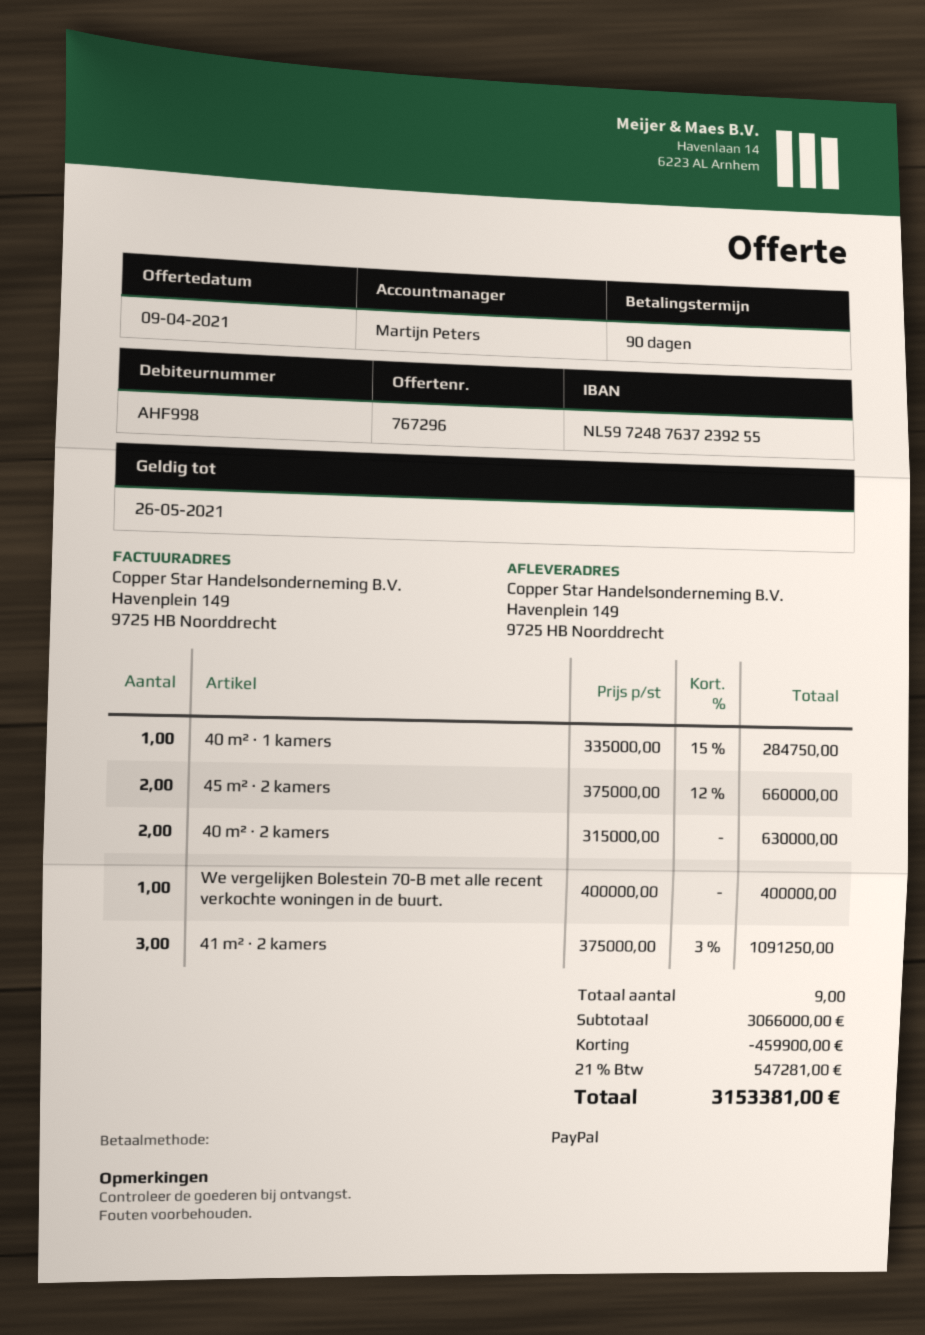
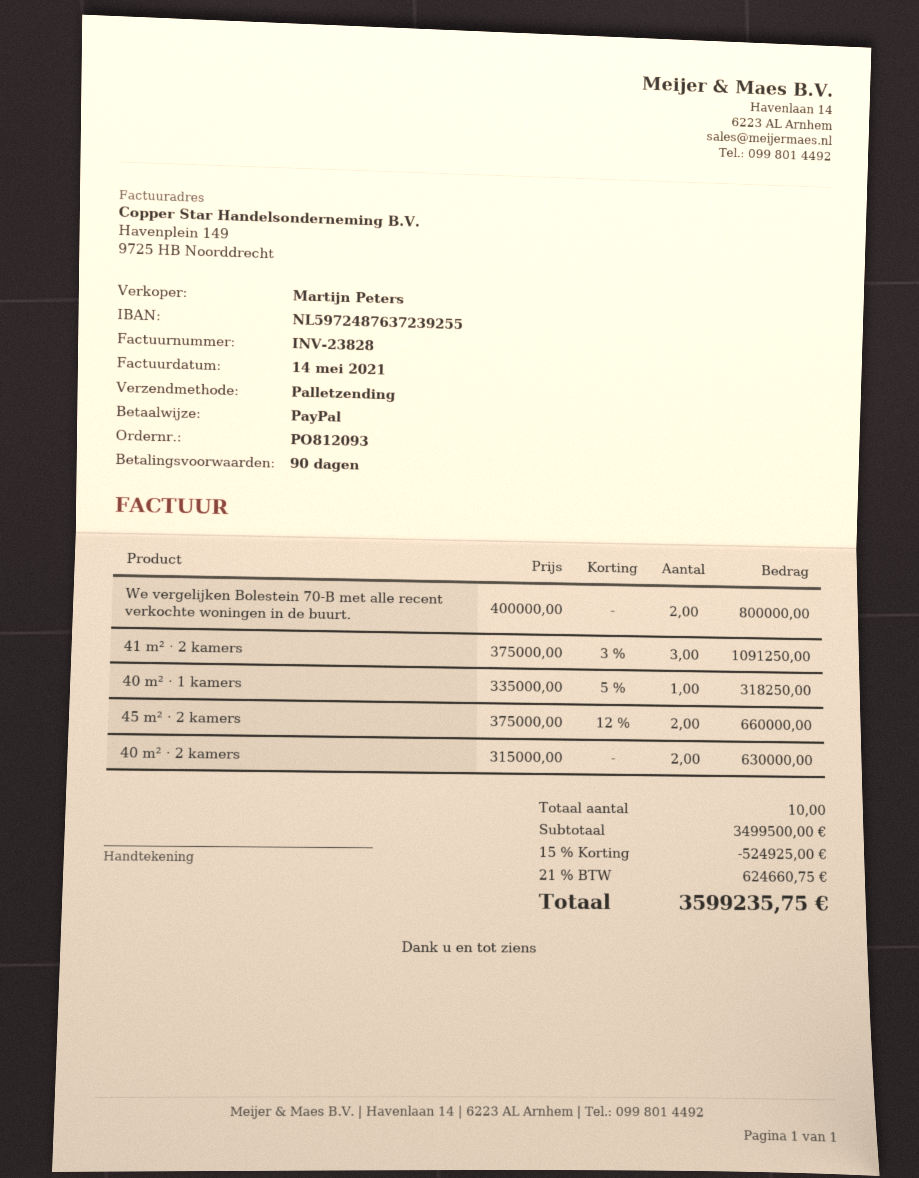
40 m² · 1 kamers: 1 x 335000.00 - 15% = 284750.00 -> 1 x 335000.00 - 5% = 318250.00
We vergelijken Bolestein 70-B met alle recent verkochte woningen in de buurt.: 1 x 400000.00 = 400000.00 -> 2 x 400000.00 = 800000.00
total quantity: 9 -> 10
subtotal: 3066000.00 -> 3499500.00
discount: 459900.00 -> 524925.00
tax: 21% = 547281.00 -> 21% = 624660.75
total: 3153381.00 -> 3599235.75

